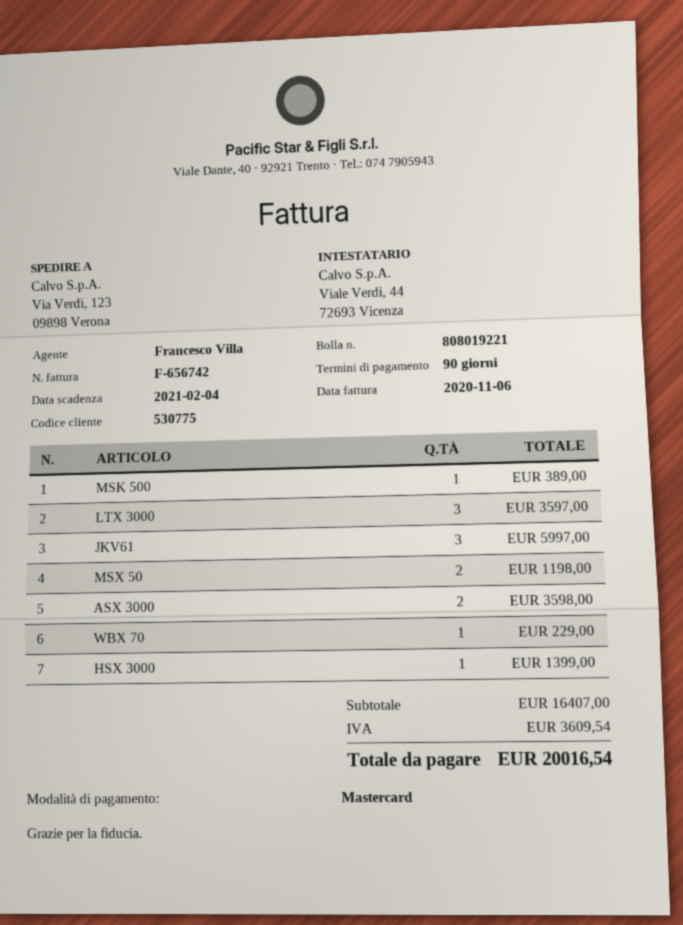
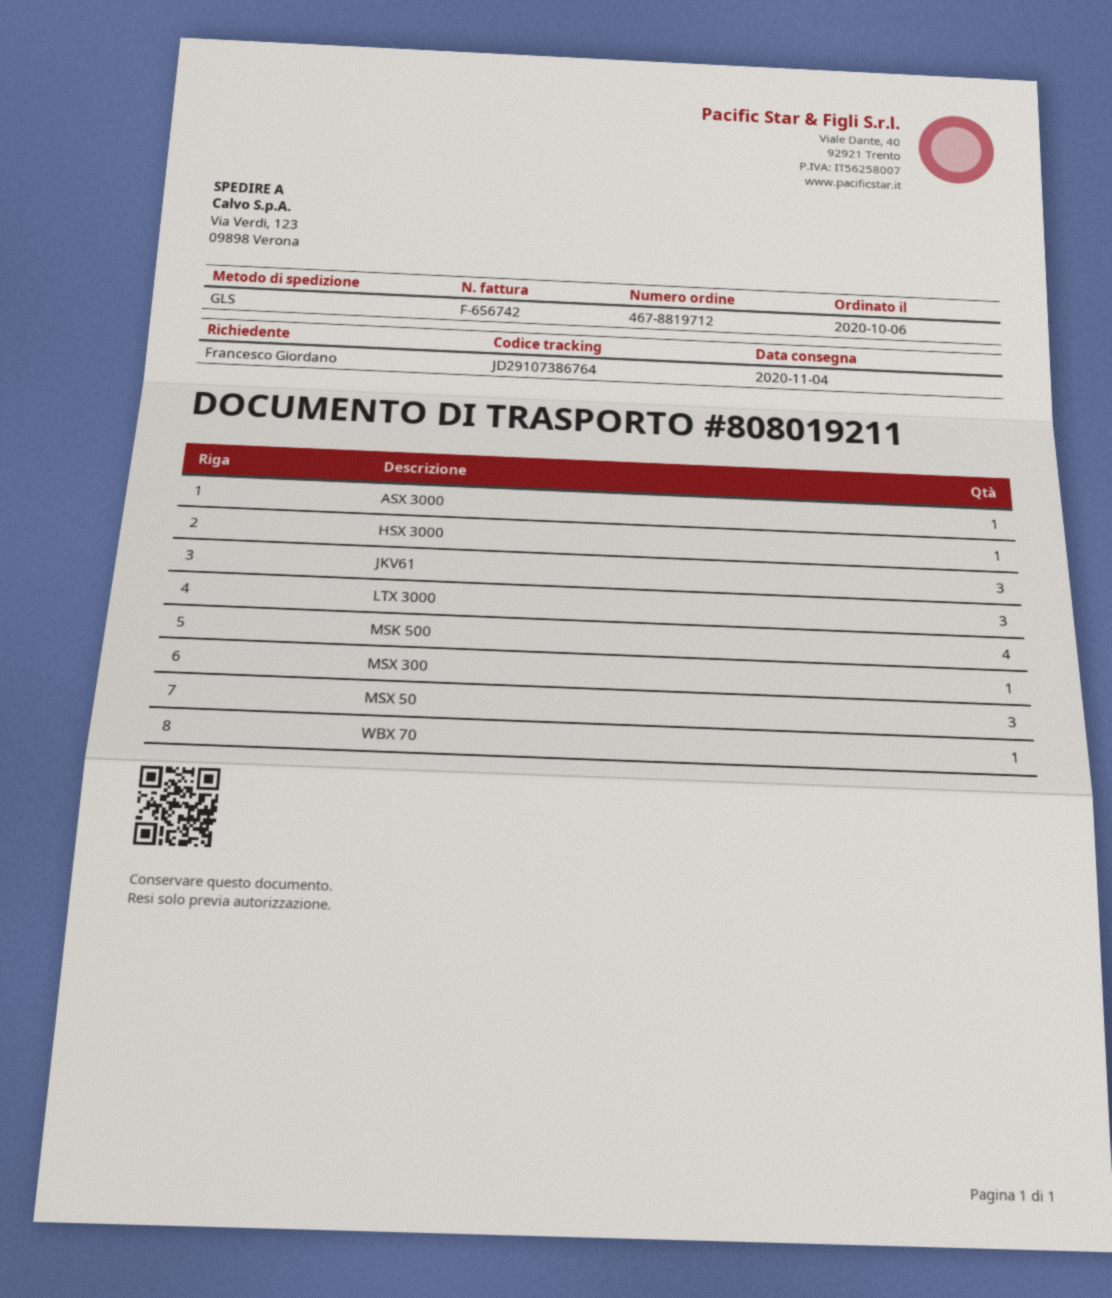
delivery note number: 808019221 -> 808019211
MSK 500: 1 -> 4
MSX 50: 2 -> 3
ASX 3000: 2 -> 1
MSX 300: none -> 1

